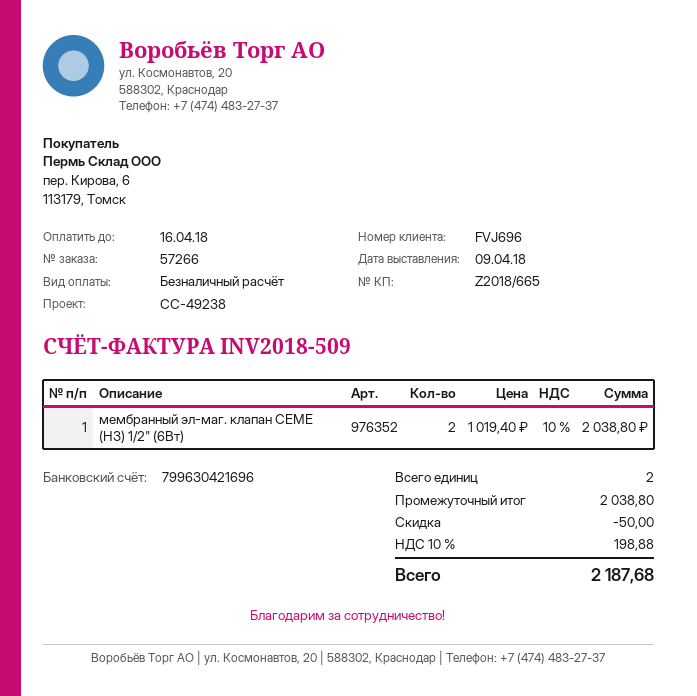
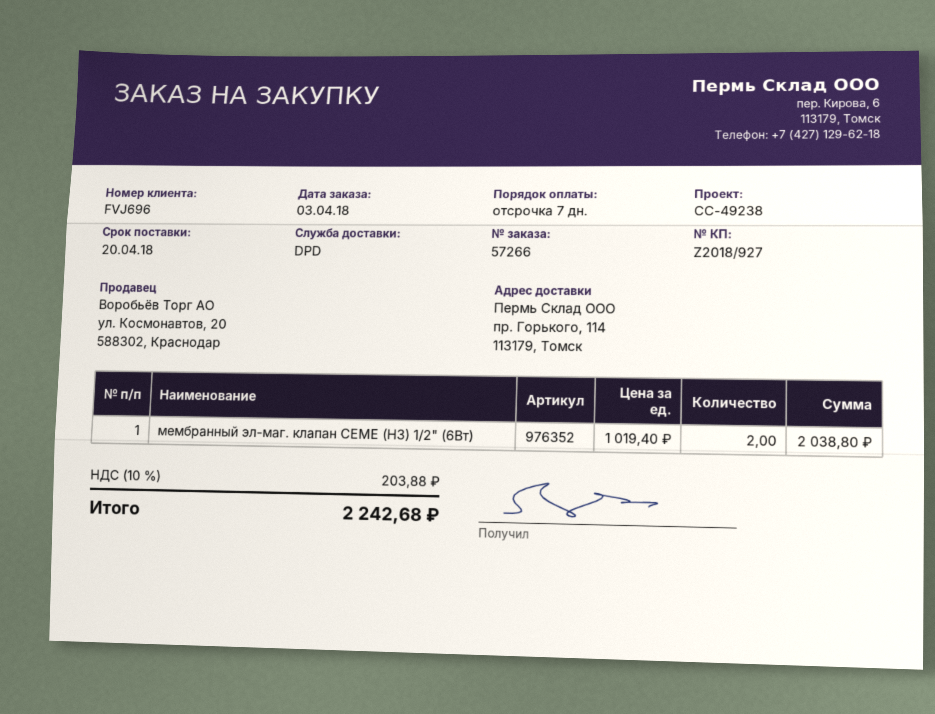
quote number: Z2018/665 -> Z2018/927
discount: 50.00 -> none
tax: 10% = 198.88 -> 10% = 203.88
total: 2187.68 -> 2242.68

